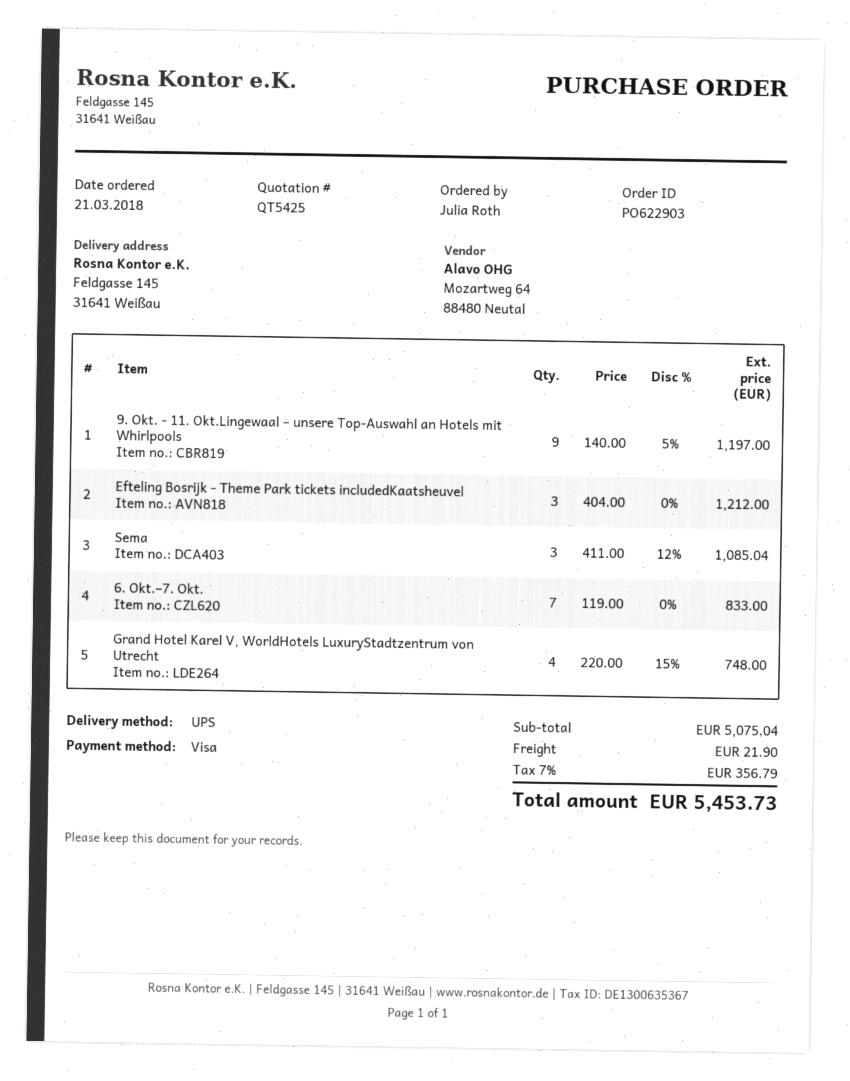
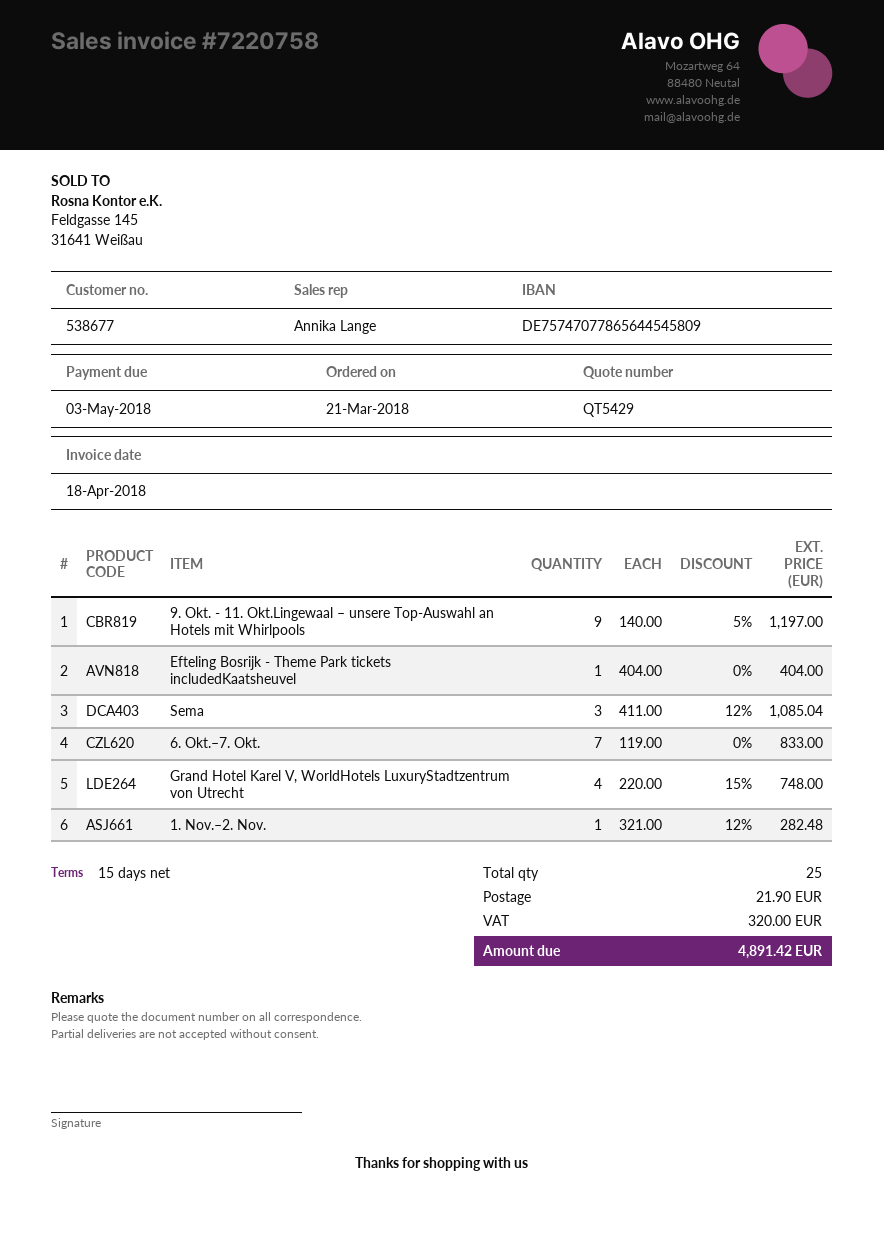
quote number: QT5425 -> QT5429
Efteling Bosrijk - Theme Park tickets includedKaatsheuvel: 3 x 404.00 = 1212.00 -> 1 x 404.00 = 404.00
1. Nov.–2. Nov.: none -> 1 x 321.00 - 12% = 282.48
tax: 356.79 -> 320.00
total: 5453.73 -> 4891.42

